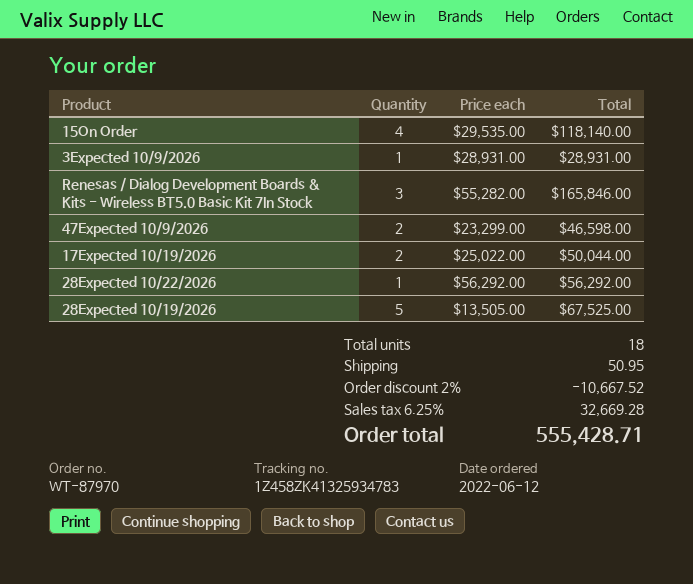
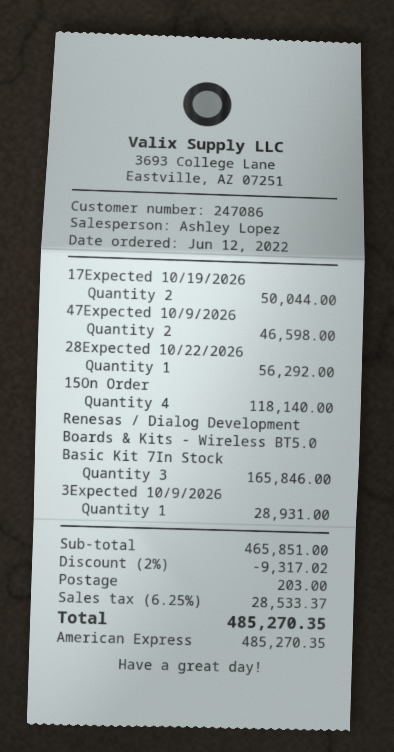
28Expected 10/19/2026: 5 for 67525.00 -> none
discount: 2% = 10667.52 -> 2% = 9317.02
shipping: 50.95 -> 203.00
tax: 6.25% = 32669.28 -> 6.25% = 28533.37
total: 555428.71 -> 485270.35

